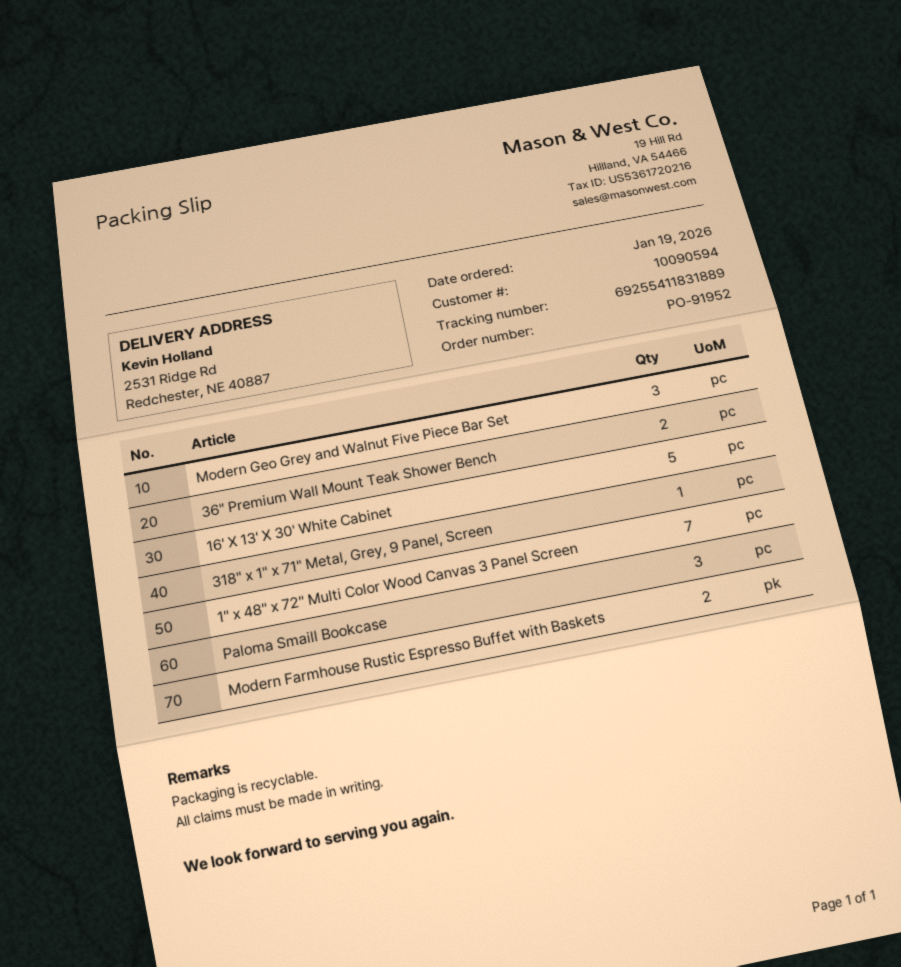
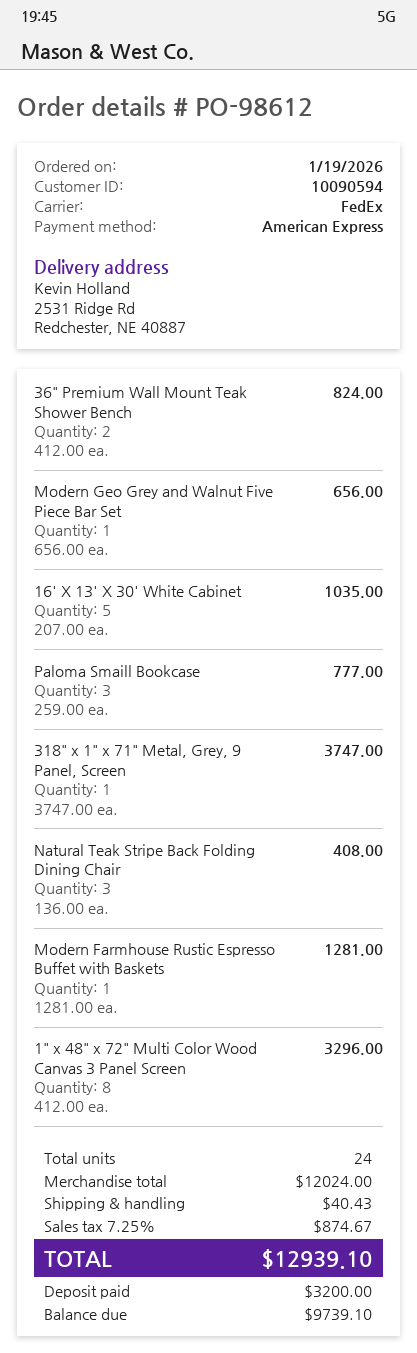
order number: PO-91952 -> PO-98612
Modern Geo Grey and Walnut Five Piece Bar Set: 3 -> 1
1" x 48" x 72" Multi Color Wood Canvas 3 Panel Screen: 7 -> 8
Modern Farmhouse Rustic Espresso Buffet with Baskets: 2 -> 1
Natural Teak Stripe Back Folding Dining Chair: none -> 3

